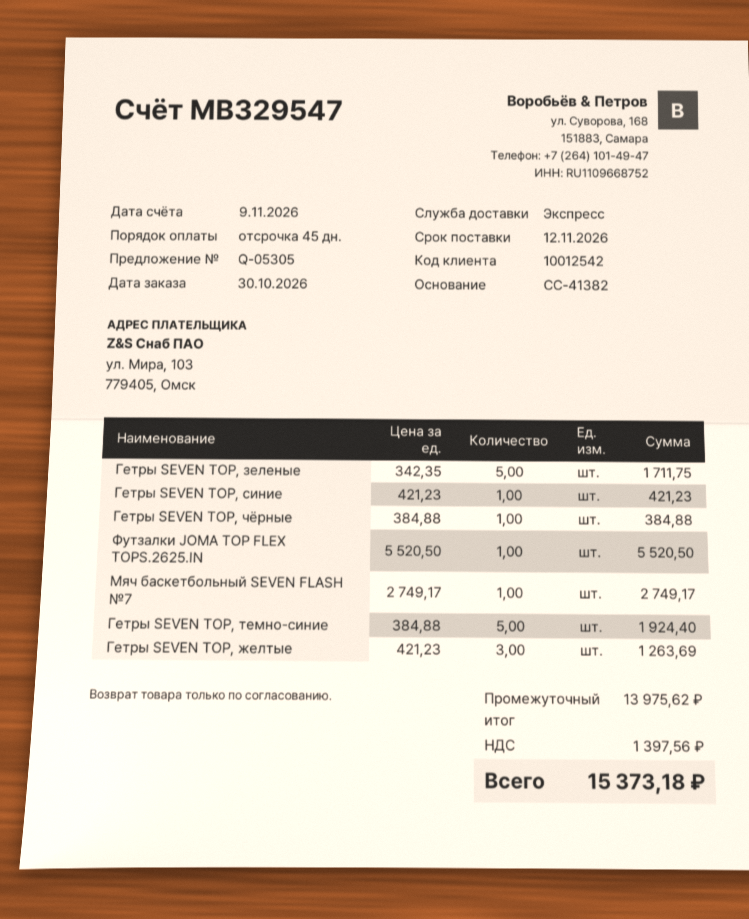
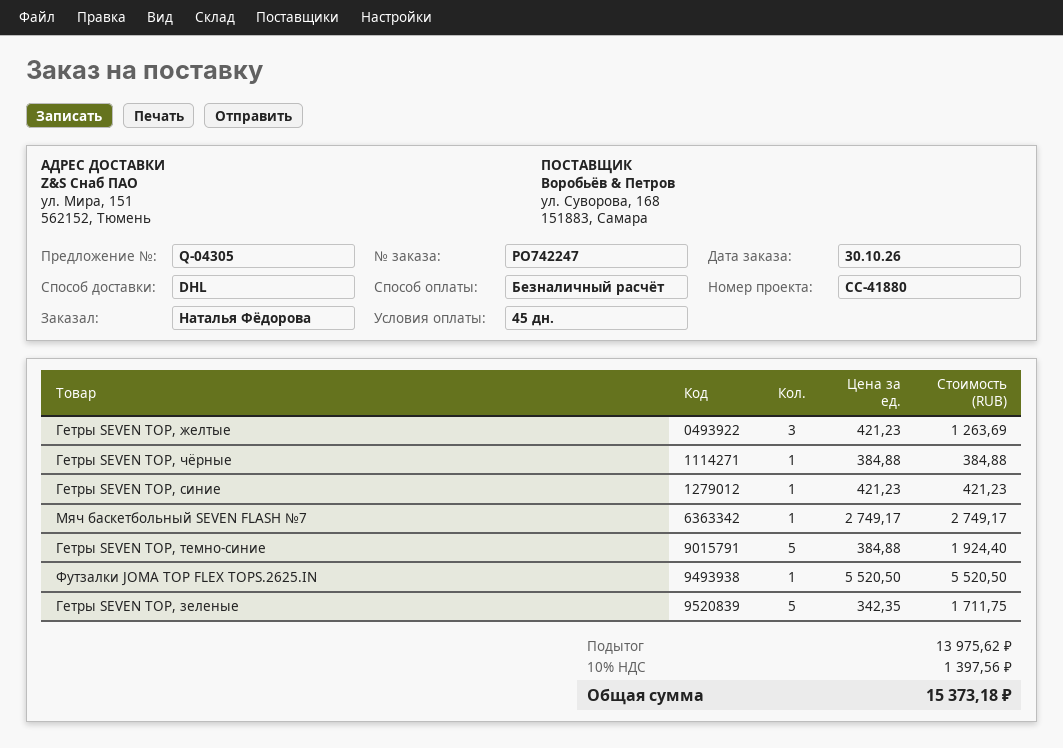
quote number: Q-05305 -> Q-04305
reference: CC-41382 -> CC-41880
shipping method: express -> DHL

